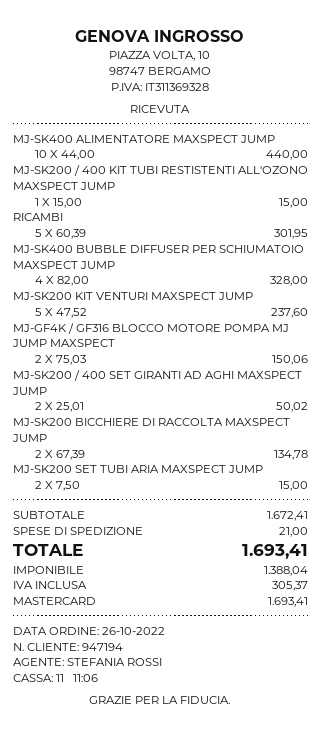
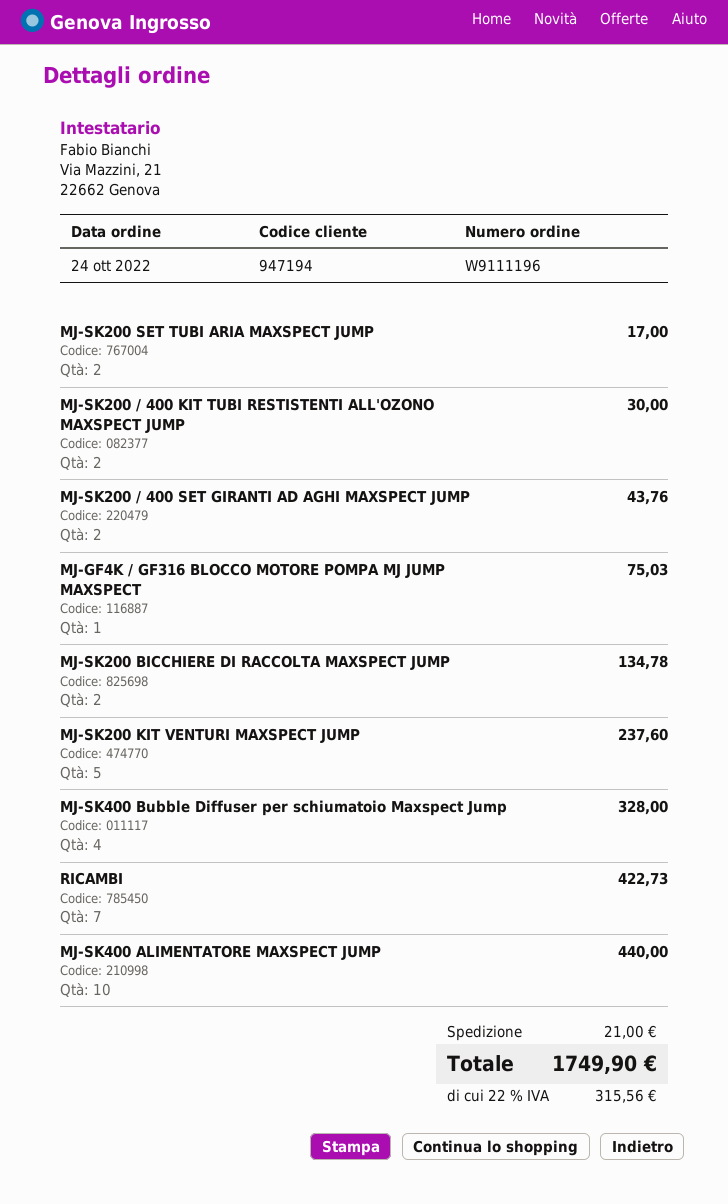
order date: 2022-10-26 -> 2022-10-24
MJ-SK200 / 400 KIT TUBI RESTISTENTI ALL'OZONO MAXSPECT JUMP: 1 for 15.00 -> 2 for 30.00
RICAMBI: 5 for 301.95 -> 7 for 422.73
MJ-GF4K / GF316 BLOCCO MOTORE POMPA MJ JUMP MAXSPECT: 2 for 150.06 -> 1 for 75.03
MJ-SK200 / 400 SET GIRANTI AD AGHI MAXSPECT JUMP: 2 for 50.02 -> 2 for 43.76
MJ-SK200 SET TUBI ARIA MAXSPECT JUMP: 2 for 15.00 -> 2 for 17.00
tax: 305.37 -> 315.56
total: 1693.41 -> 1749.90

